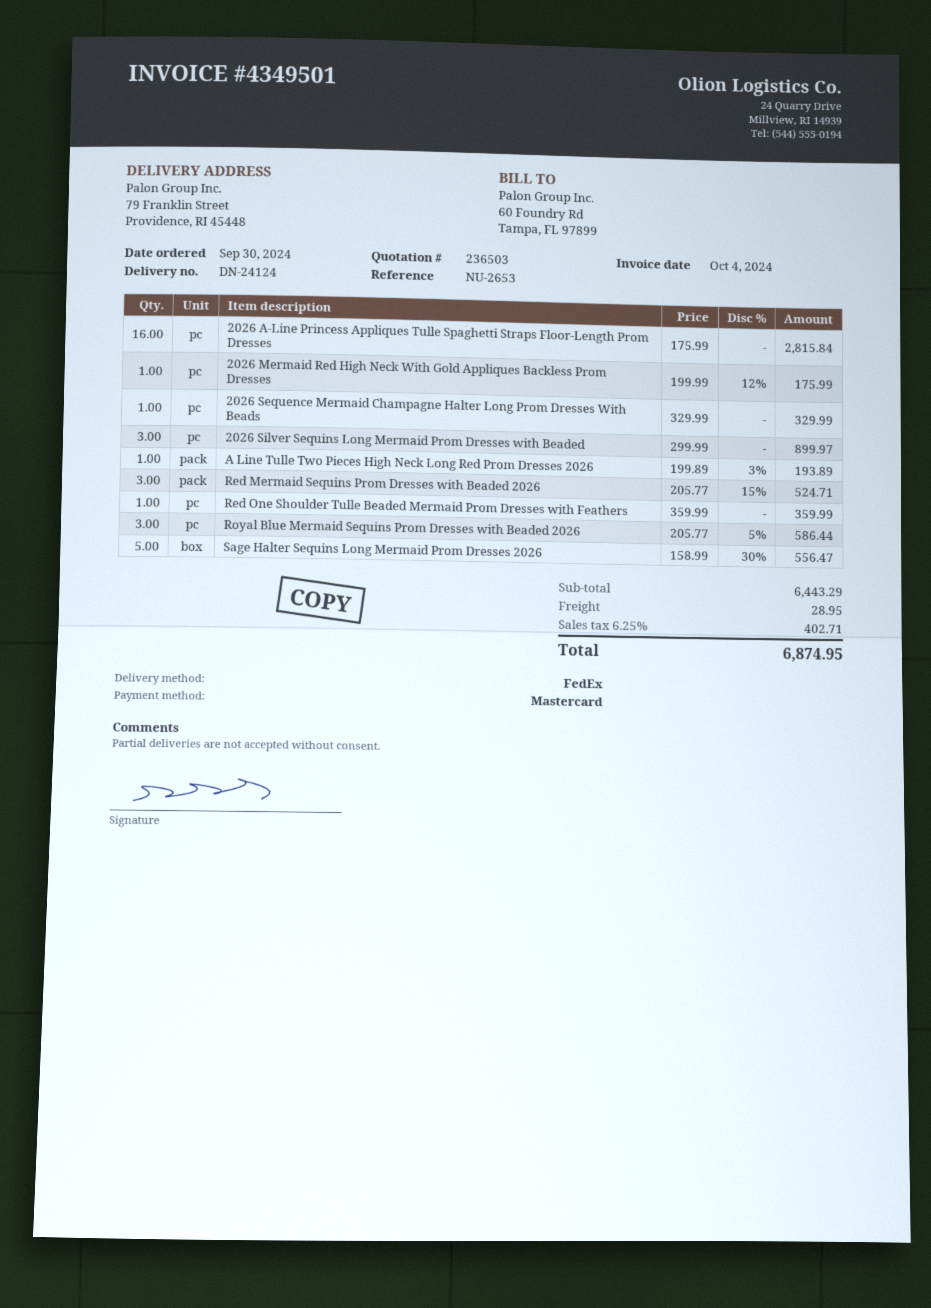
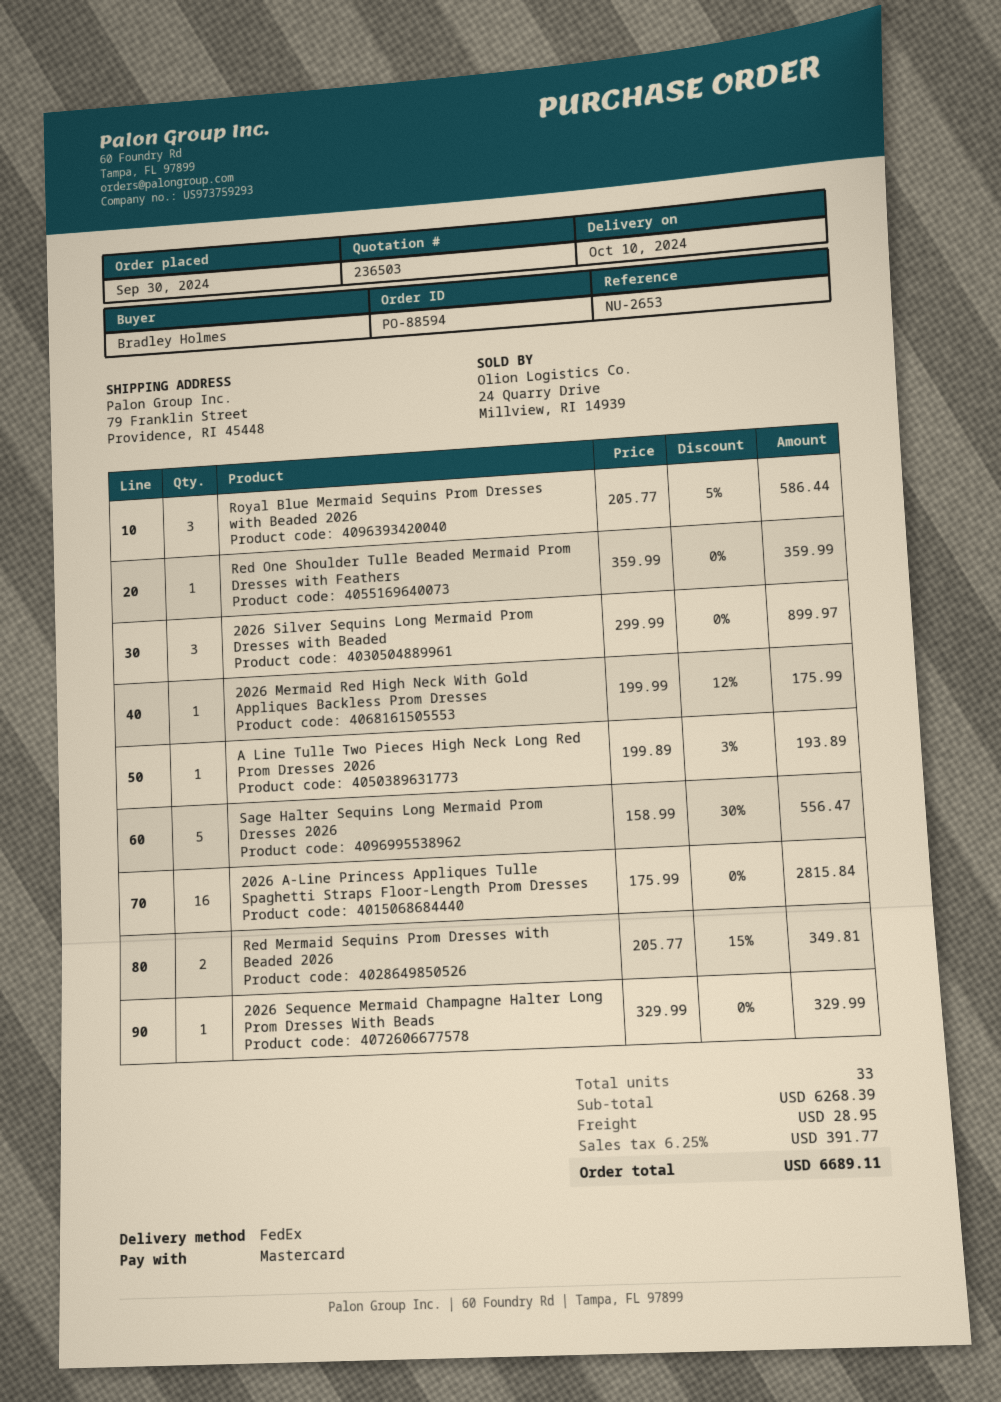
Red Mermaid Sequins Prom Dresses with Beaded 2026: 3 x 205.77 - 15% = 524.71 -> 2 x 205.77 - 15% = 349.81
subtotal: 6443.29 -> 6268.39
tax: 6.25% = 402.71 -> 6.25% = 391.77
total: 6874.95 -> 6689.11

